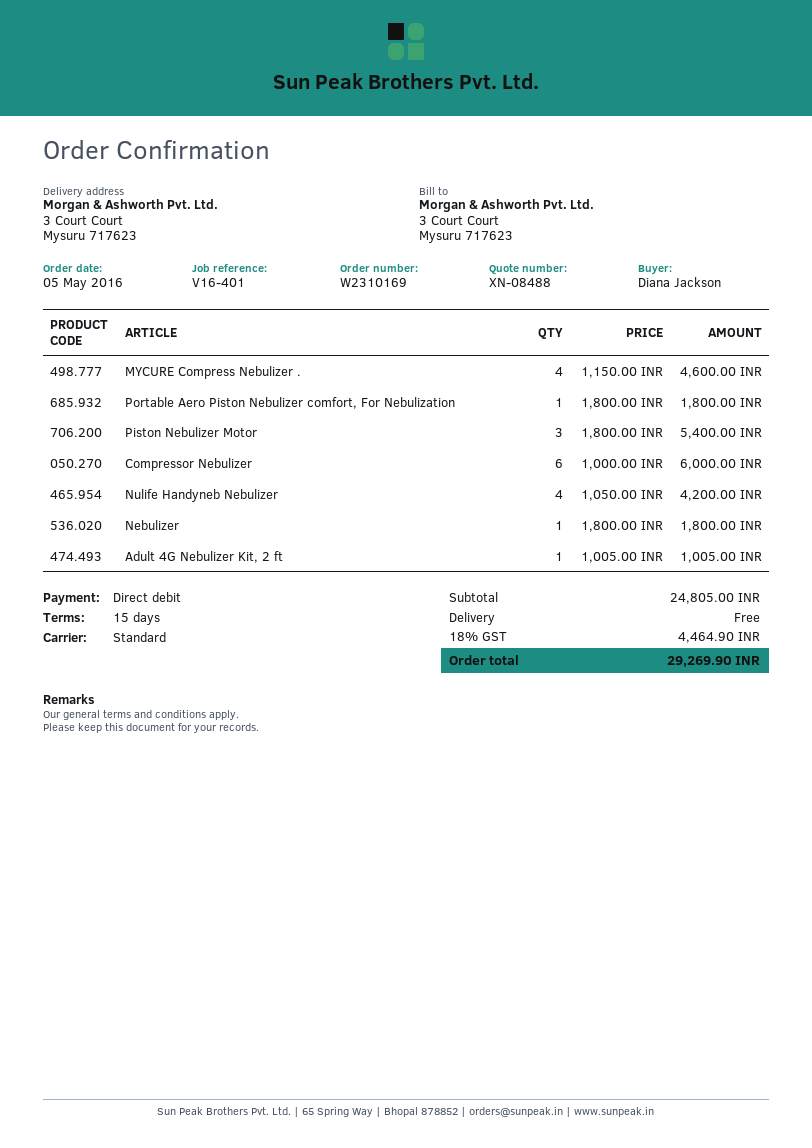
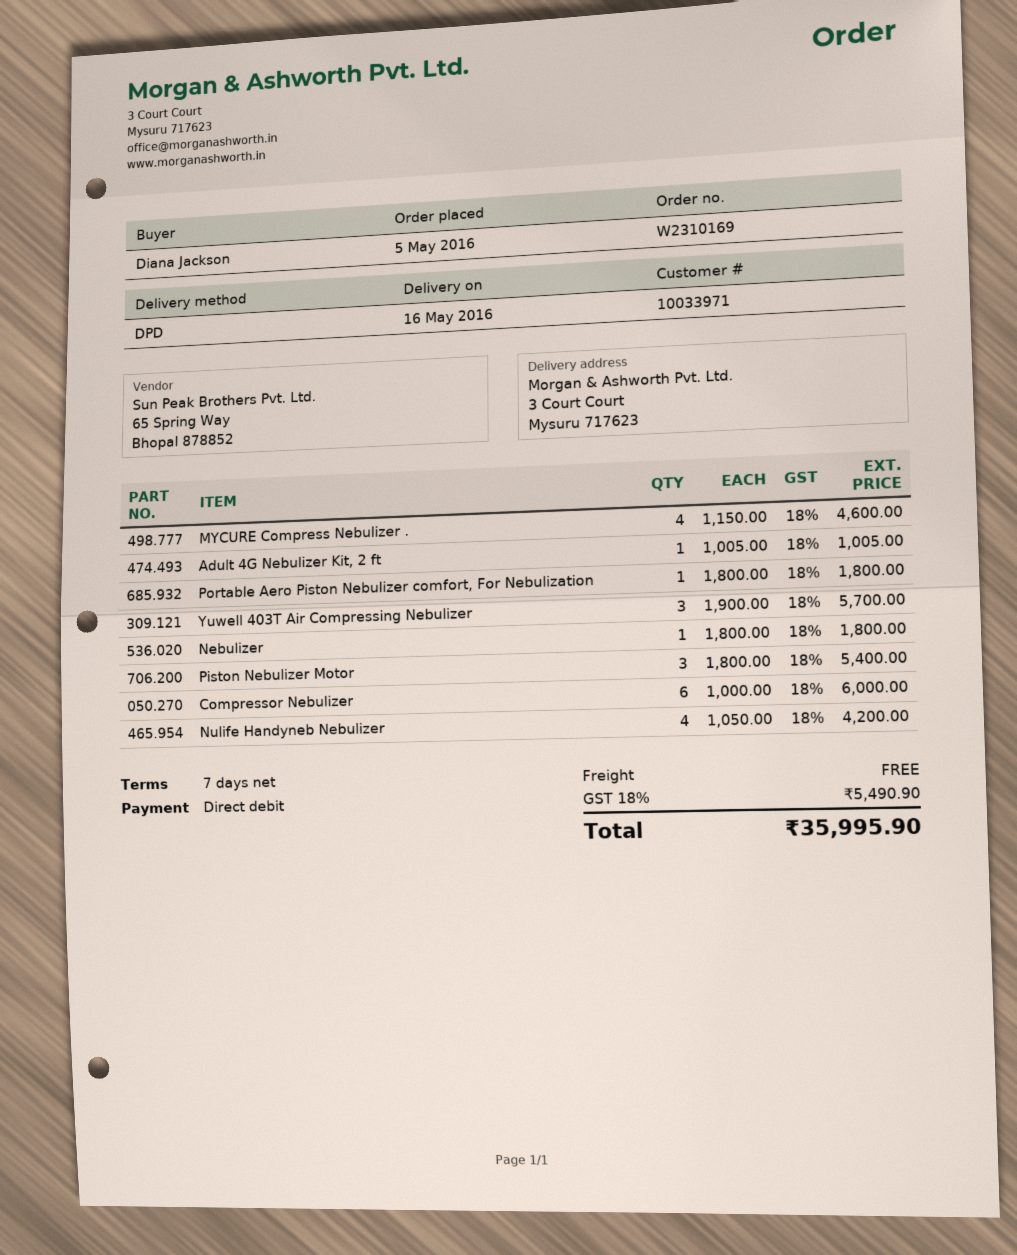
payment terms: 15 days -> 7 days
shipping method: standard -> DPD
Yuwell 403T Air Compressing Nebulizer: none -> 3 x 1900.00 = 5700.00
tax: 18% = 4464.90 -> 18% = 5490.90
total: 29269.90 -> 35995.90

